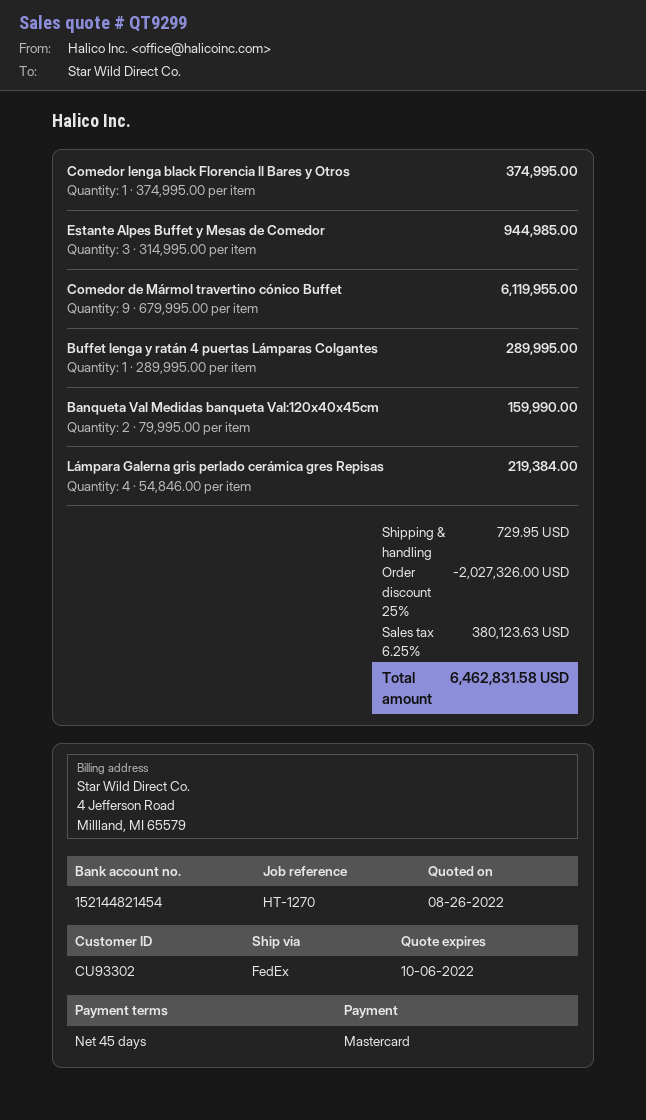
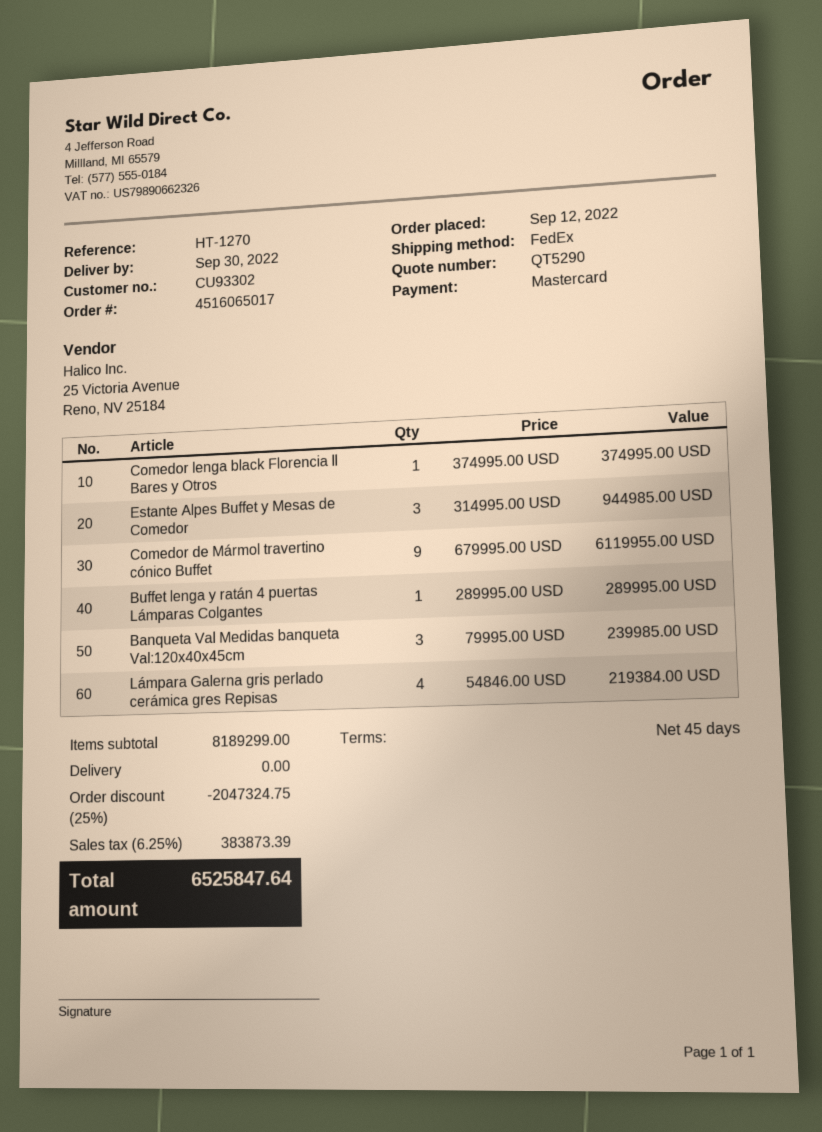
quote number: QT9299 -> QT5290
Banqueta Val Medidas banqueta Val:120x40x45cm: 2 x 79995.00 = 159990.00 -> 3 x 79995.00 = 239985.00
discount: 25% = 2027326.00 -> 25% = 2047324.75
shipping: 729.95 -> 0.00
tax: 6.25% = 380123.63 -> 6.25% = 383873.39
total: 6462831.58 -> 6525847.64

